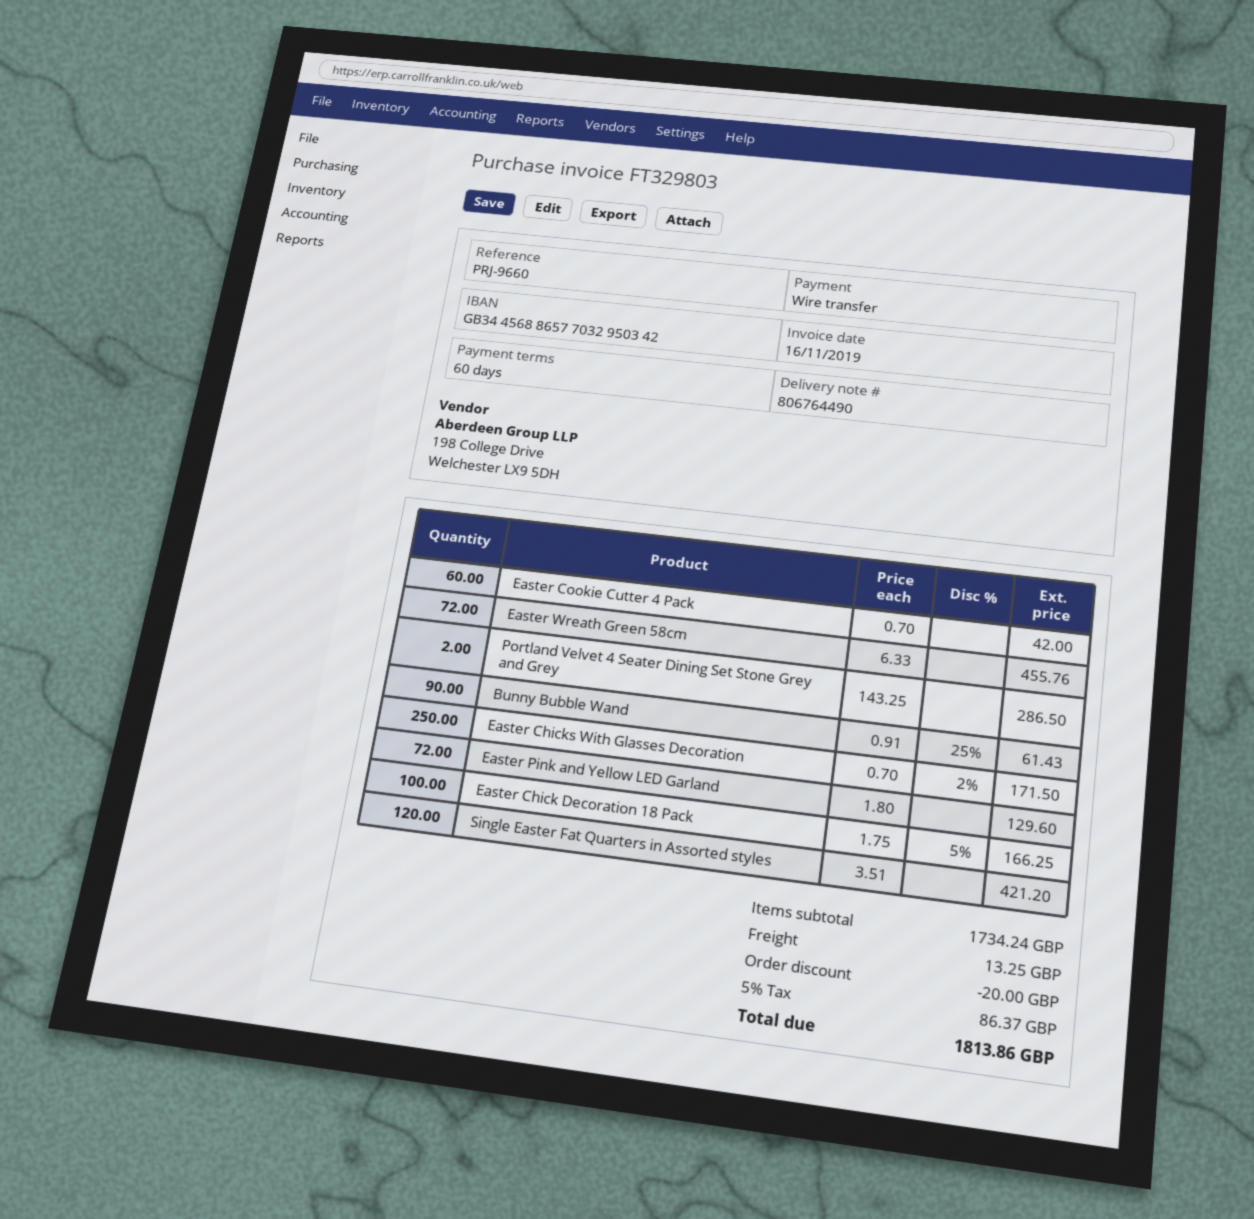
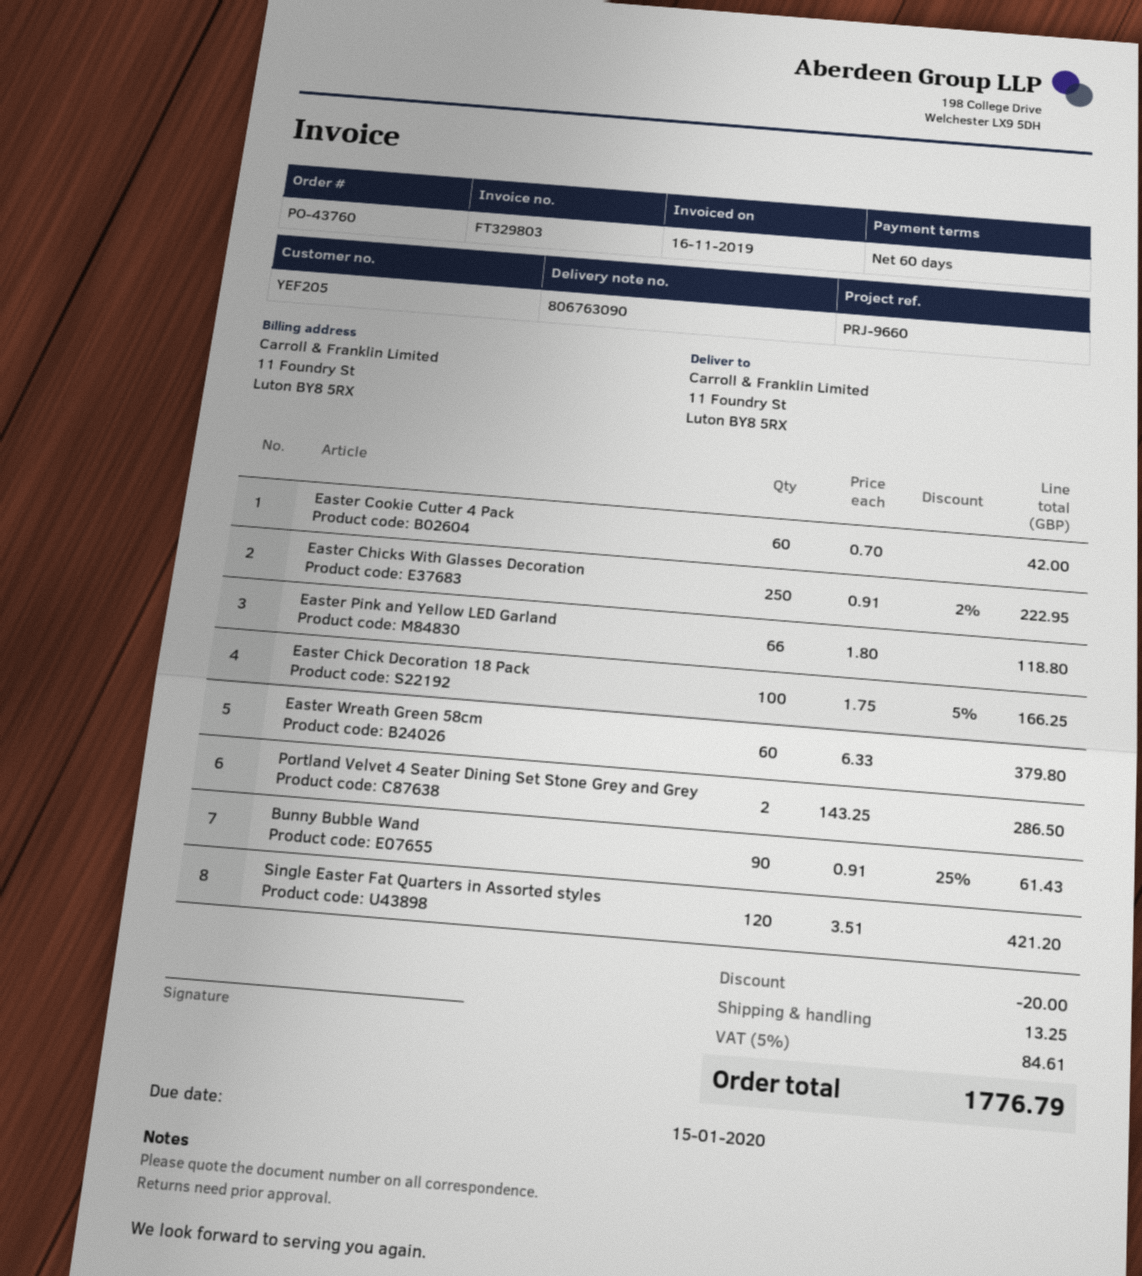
delivery note number: 806764490 -> 806763090
Easter Wreath Green 58cm: 72 x 6.33 = 455.76 -> 60 x 6.33 = 379.80
Easter Chicks With Glasses Decoration: 250 x 0.70 - 2% = 171.50 -> 250 x 0.91 - 2% = 222.95
Easter Pink and Yellow LED Garland: 72 x 1.80 = 129.60 -> 66 x 1.80 = 118.80
tax: 5% = 86.37 -> 5% = 84.61
total: 1813.86 -> 1776.79

